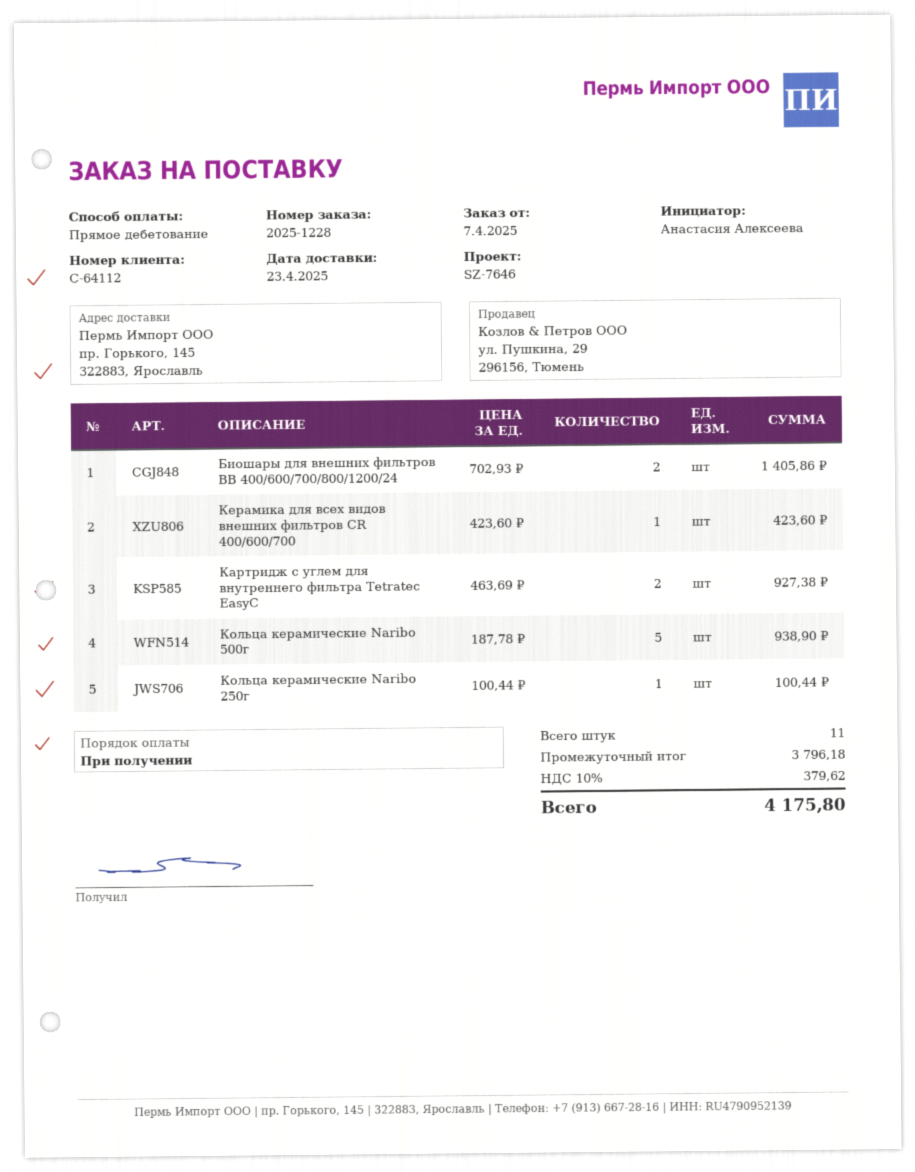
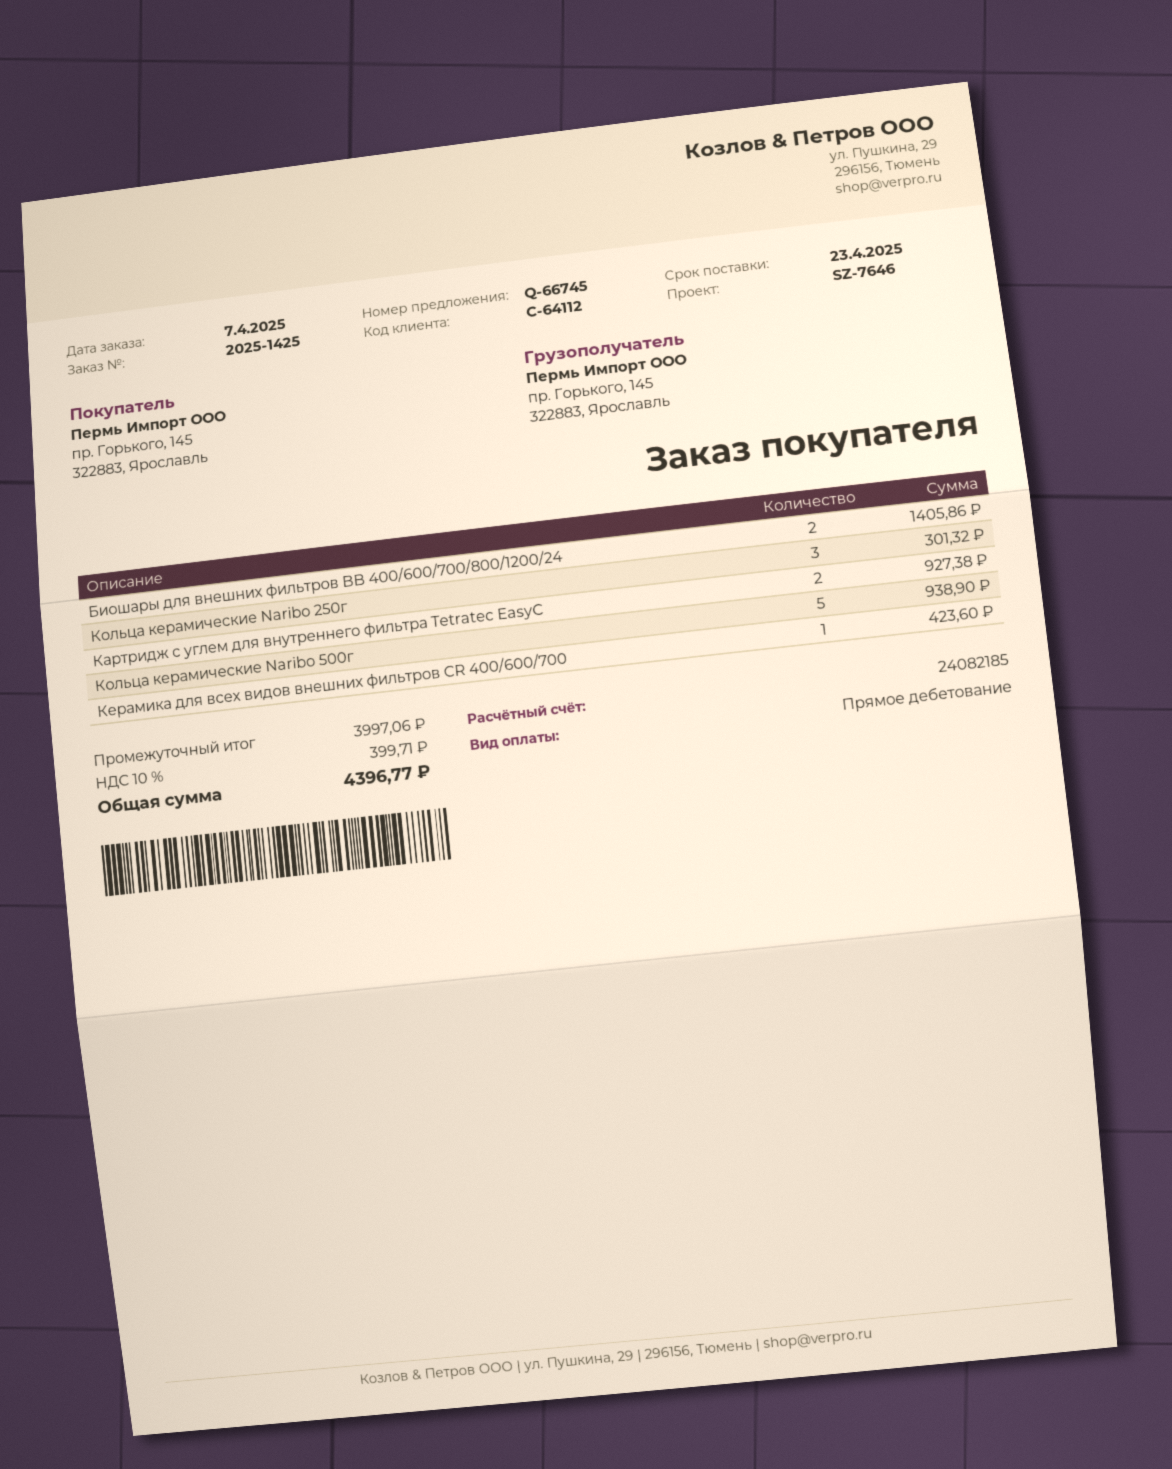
order number: 2025-1228 -> 2025-1425
Кольца керамические Naribo 250г: 1 for 100.44 -> 3 for 301.32
subtotal: 3796.18 -> 3997.06
tax: 10% = 379.62 -> 10% = 399.71
total: 4175.80 -> 4396.77

